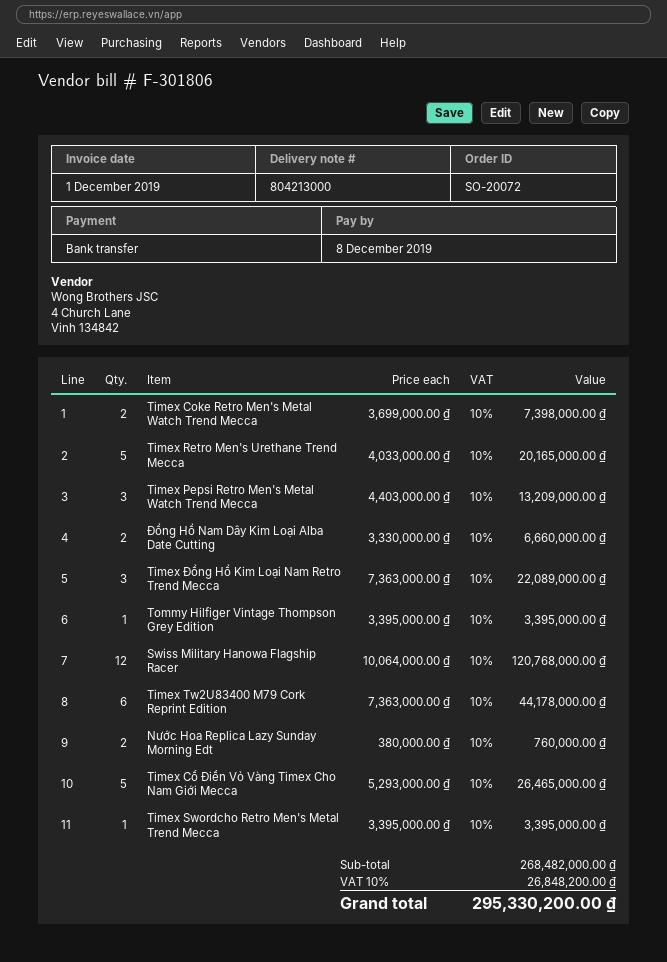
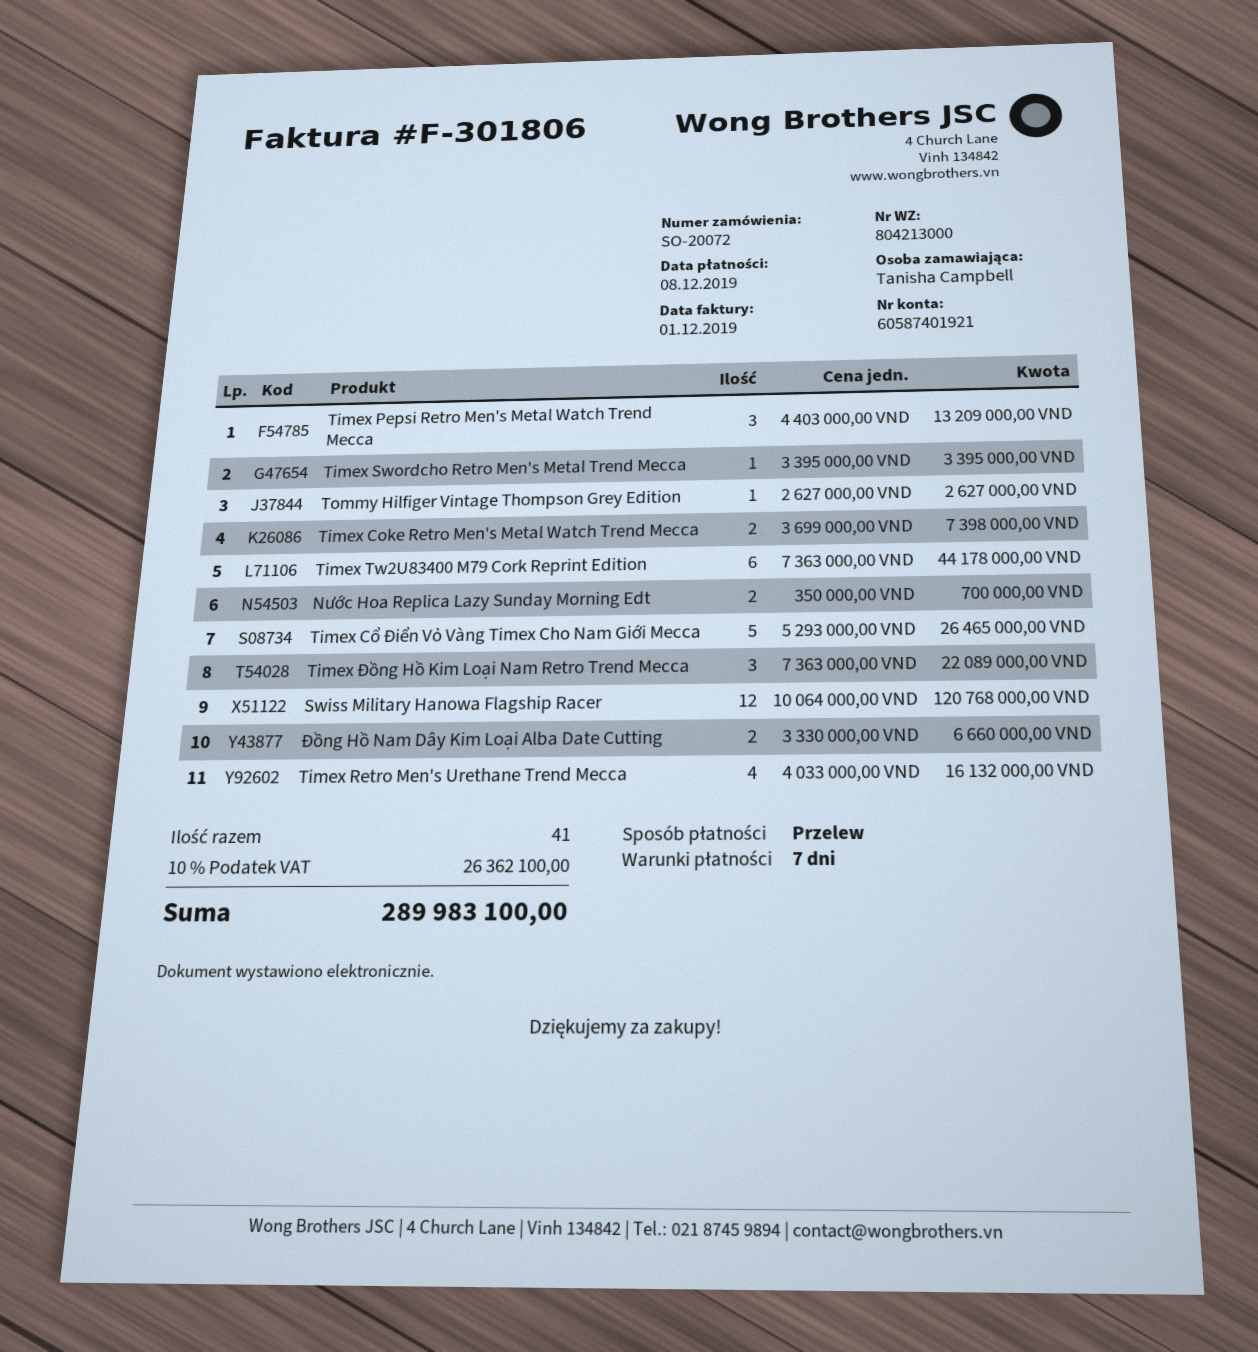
Timex Retro Men's Urethane Trend Mecca: 5 x 4033000.00 = 20165000.00 -> 4 x 4033000.00 = 16132000.00
Tommy Hilfiger Vintage Thompson Grey Edition: 1 x 3395000.00 = 3395000.00 -> 1 x 2627000.00 = 2627000.00
Nước Hoa Replica Lazy Sunday Morning Edt: 2 x 380000.00 = 760000.00 -> 2 x 350000.00 = 700000.00
tax: 10% = 26848200.00 -> 10% = 26362100.00
total: 295330200.00 -> 289983100.00

